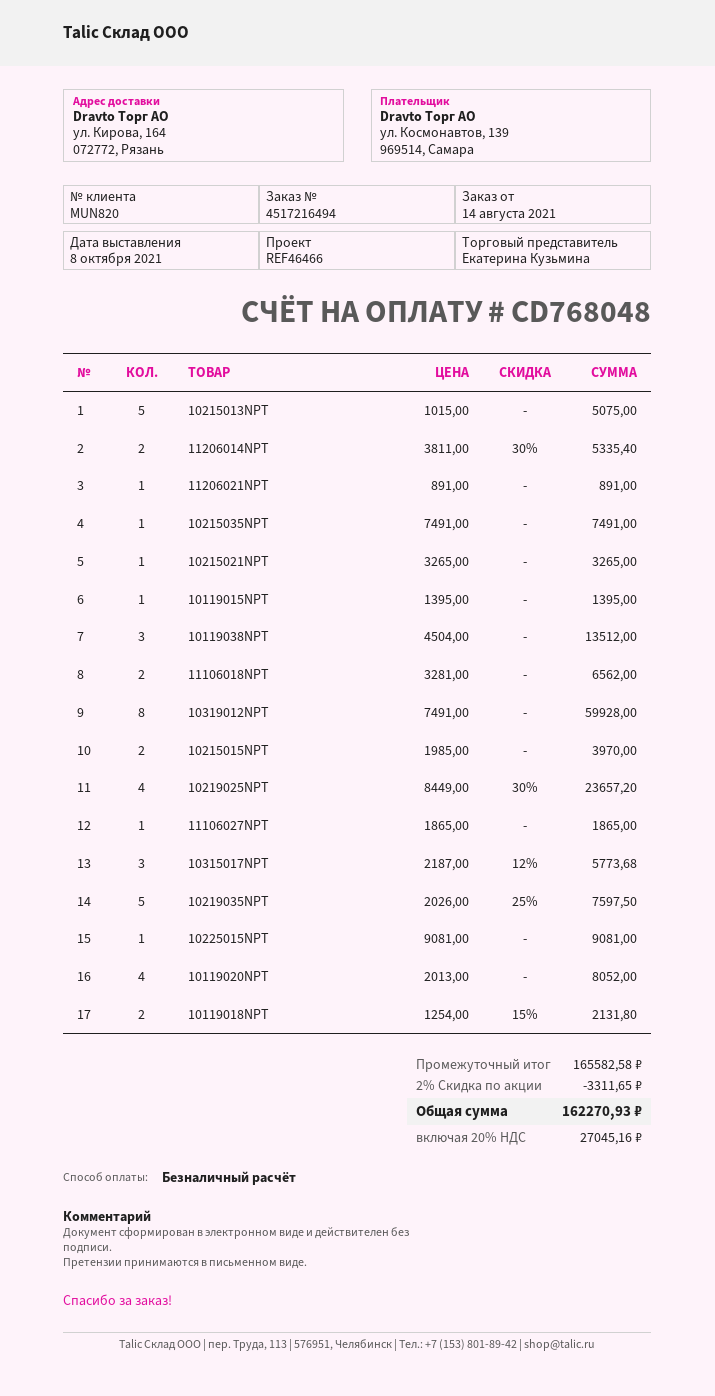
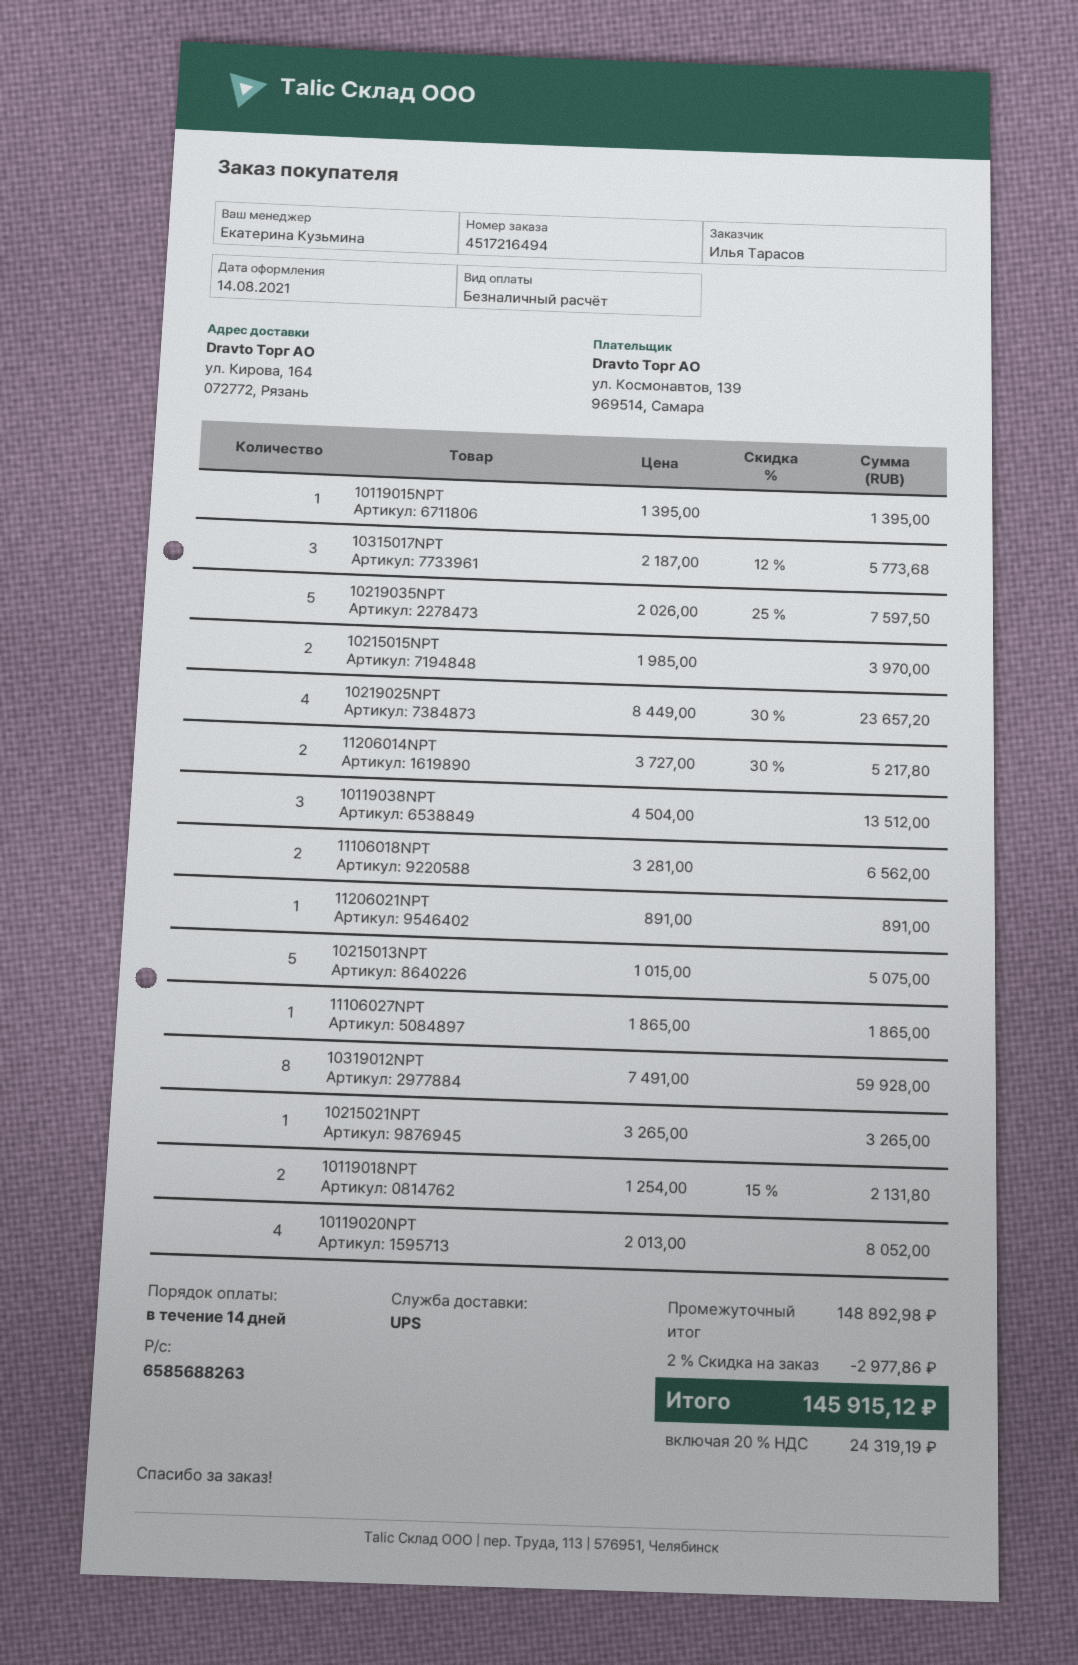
11206014NPT: 2 x 3811.00 - 30% = 5335.40 -> 2 x 3727.00 - 30% = 5217.80
10215035NPT: 1 x 7491.00 = 7491.00 -> none
10225015NPT: 1 x 9081.00 = 9081.00 -> none
subtotal: 165582.58 -> 148892.98
discount: 2% = 3311.65 -> 2% = 2977.86
tax: 20% = 27045.16 -> 20% = 24319.19
total: 162270.93 -> 145915.12

